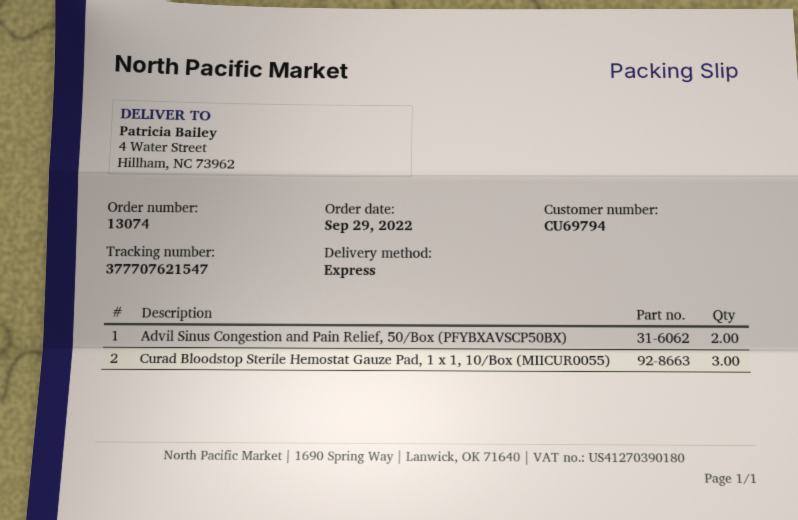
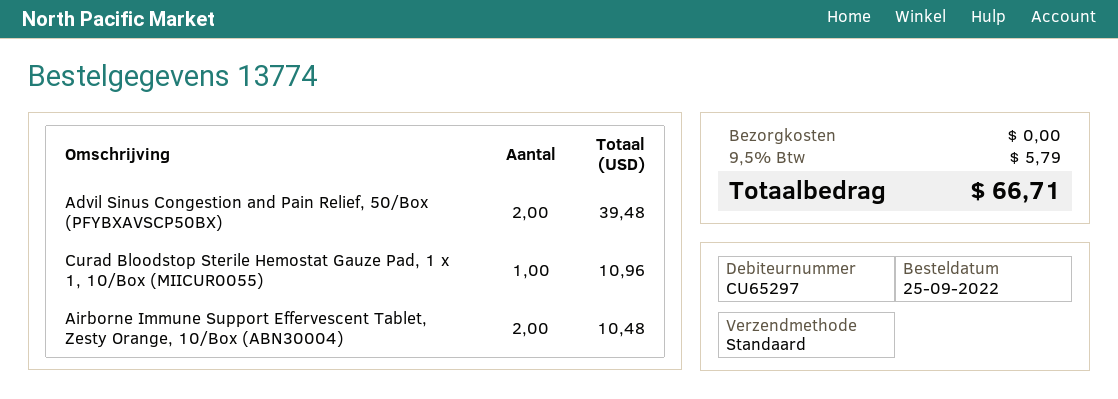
order number: 13074 -> 13774
order date: 2022-09-29 -> 2022-09-25
customer number: CU69794 -> CU65297
shipping method: express -> standard
Curad Bloodstop Sterile Hemostat Gauze Pad, 1 x 1, 10/Box (MIICUR0055): 3 -> 1
Airborne Immune Support Effervescent Tablet, Zesty Orange, 10/Box (ABN30004): none -> 2

